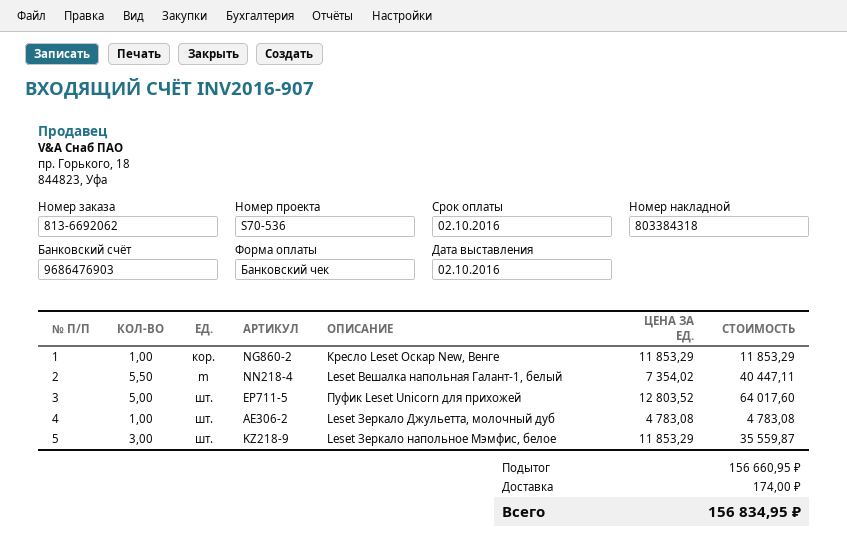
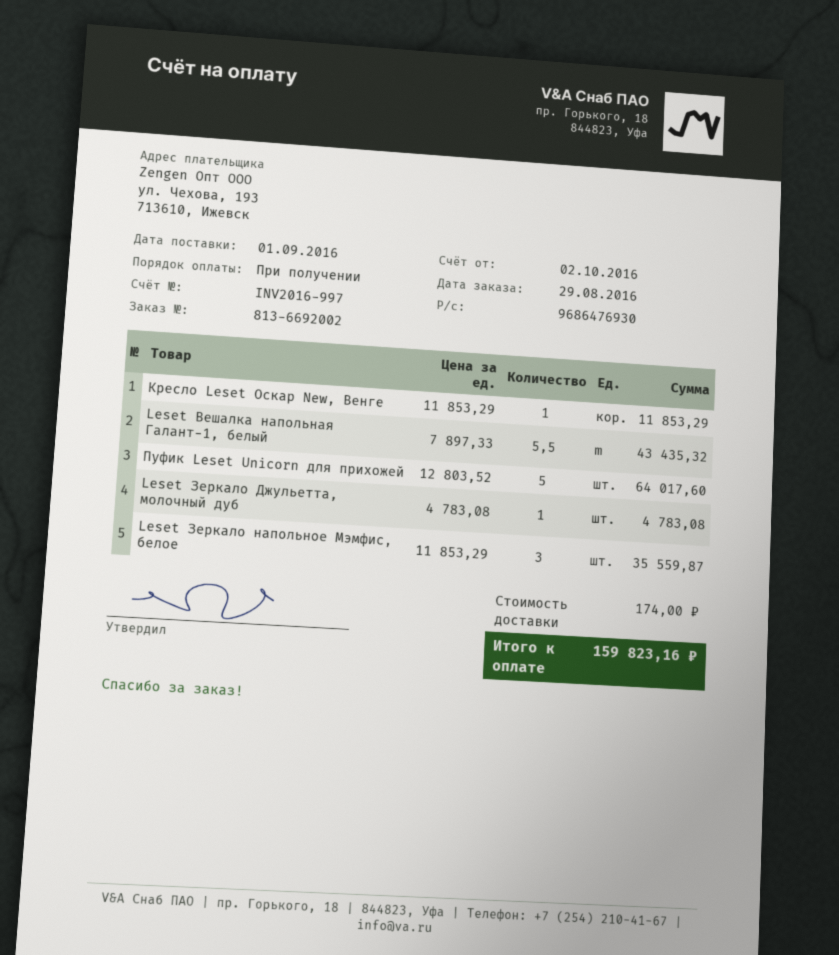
order number: 813-6692062 -> 813-6692002
invoice number: INV2016-907 -> INV2016-997
bank account: 9686476903 -> 9686476930
Leset Вешалка напольная Галант-1, белый: 5.5 x 7354.02 = 40447.11 -> 5.5 x 7897.33 = 43435.32
total: 156834.95 -> 159823.16

